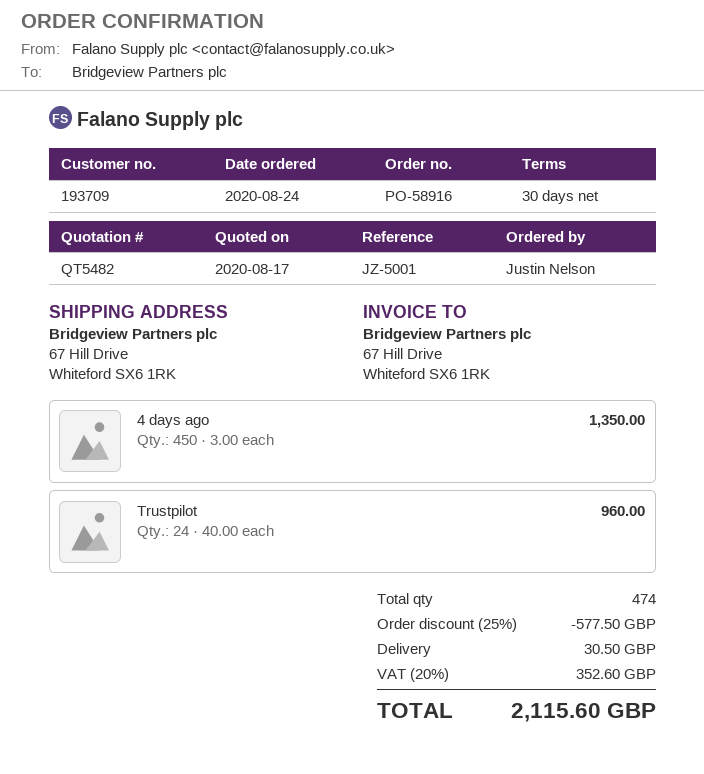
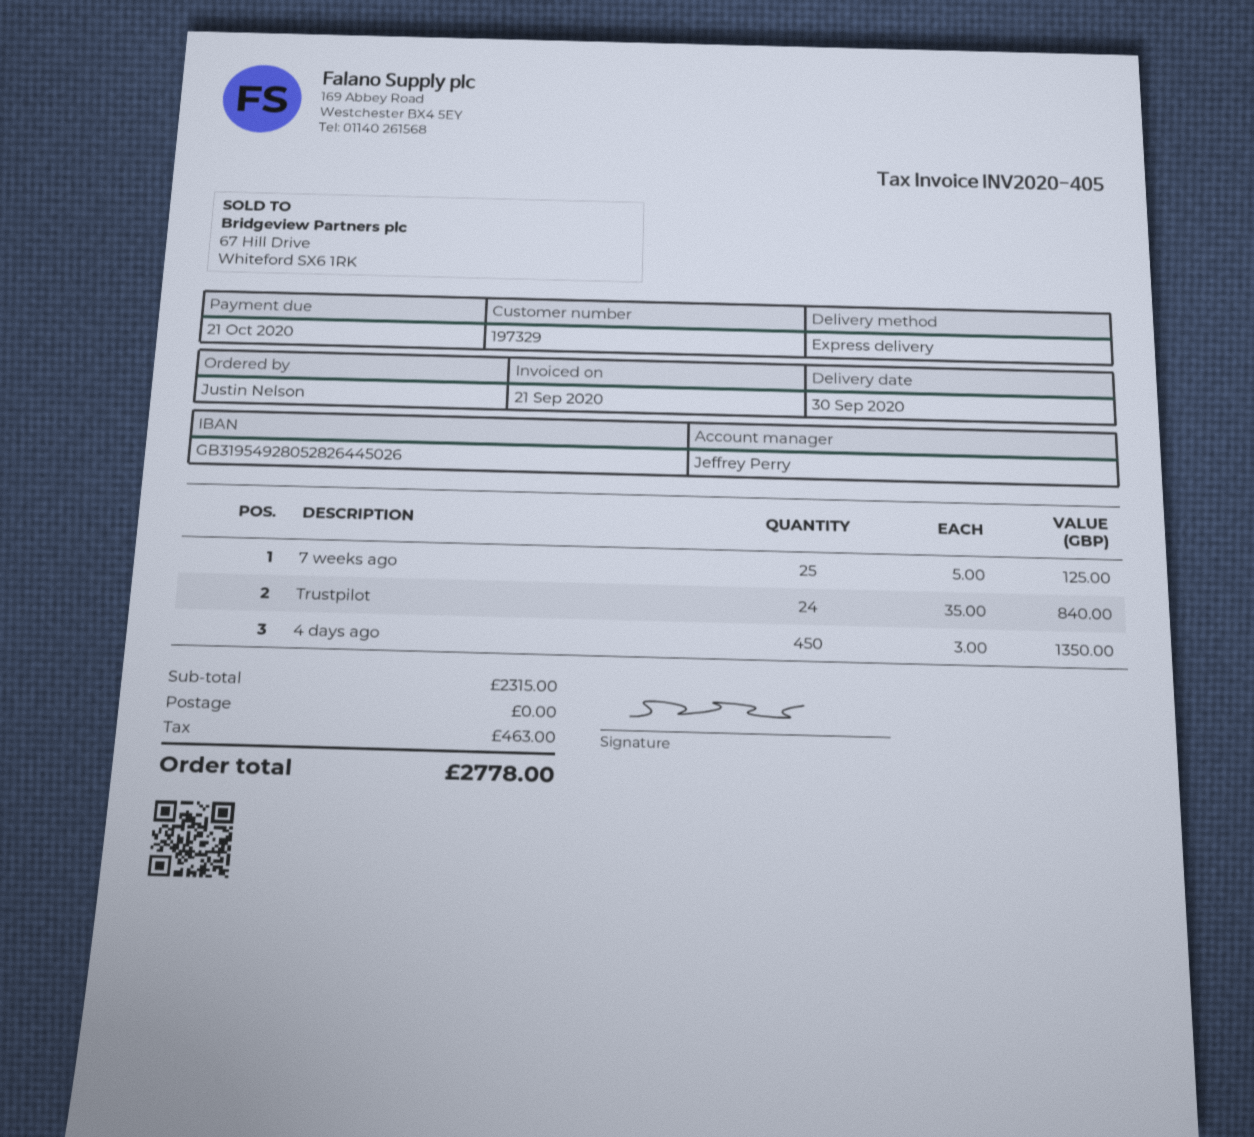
customer number: 193709 -> 197329
Trustpilot: 24 x 40.00 = 960.00 -> 24 x 35.00 = 840.00
7 weeks ago: none -> 25 x 5.00 = 125.00
discount: 25% = 577.50 -> none
shipping: 30.50 -> 0.00
tax: 352.60 -> 463.00
total: 2115.60 -> 2778.00

